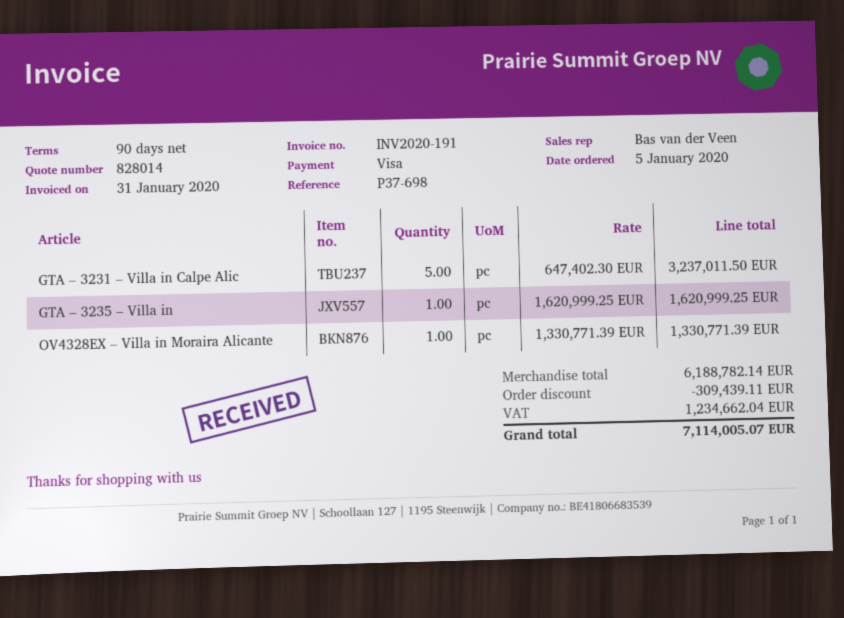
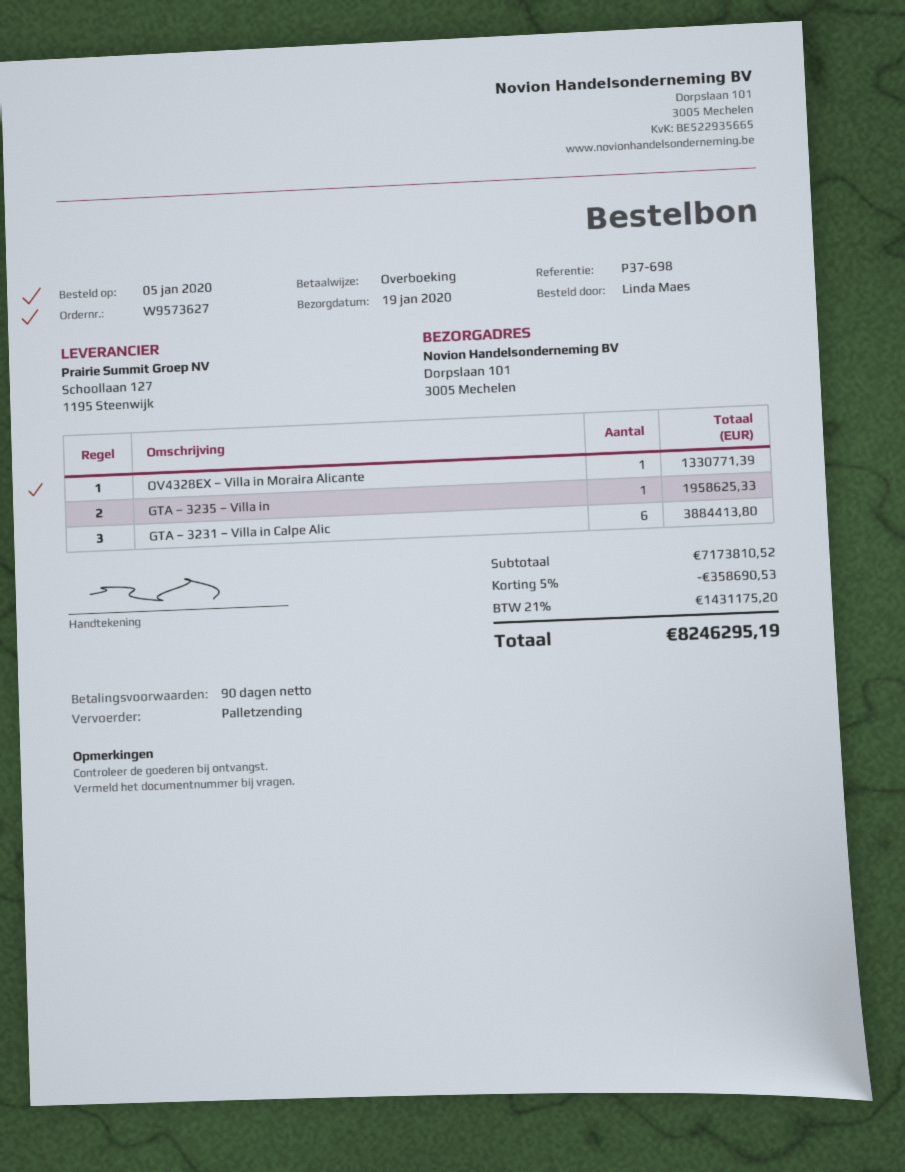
payment method: Visa -> bank transfer
GTA – 3231 – Villa in Calpe Alic: 5 for 3237011.50 -> 6 for 3884413.80
GTA – 3235 – Villa in: 1 for 1620999.25 -> 1 for 1958625.33
subtotal: 6188782.14 -> 7173810.52
discount: 309439.11 -> 358690.53
tax: 1234662.04 -> 1431175.20
total: 7114005.07 -> 8246295.19

